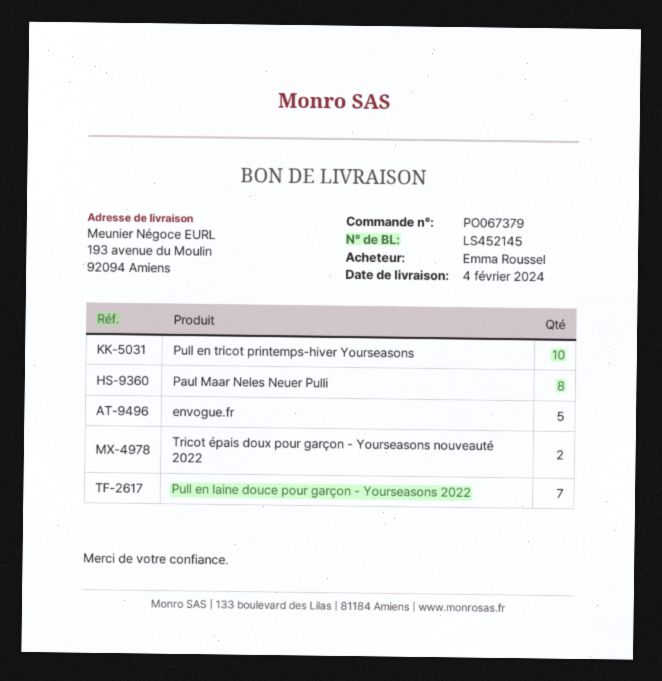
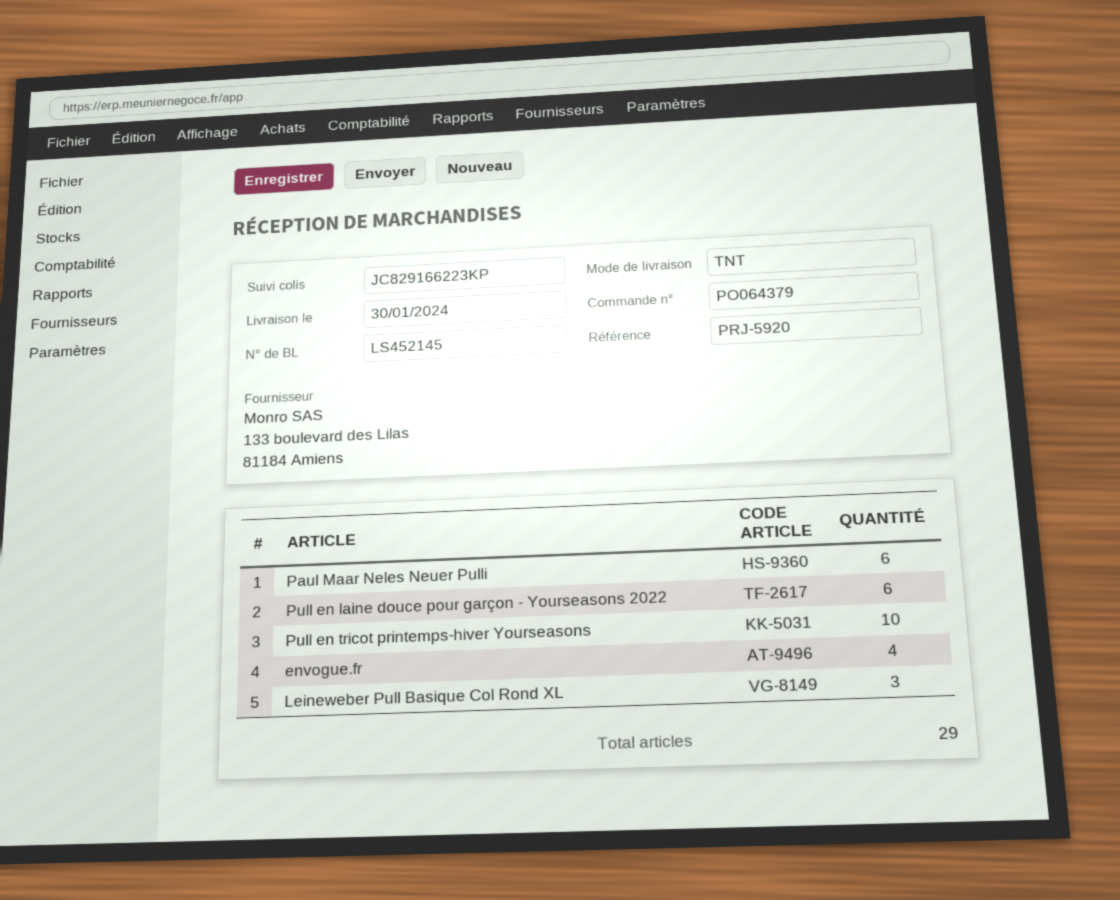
order number: PO067379 -> PO064379
delivery date: 2024-02-04 -> 2024-01-30
Paul Maar Neles Neuer Pulli: 8 -> 6
envogue.fr: 5 -> 4
Tricot épais doux pour garçon - Yourseasons nouveauté 2022: 2 -> none
Pull en laine douce pour garçon - Yourseasons 2022: 7 -> 6
Leineweber Pull Basique Col Rond XL: none -> 3

